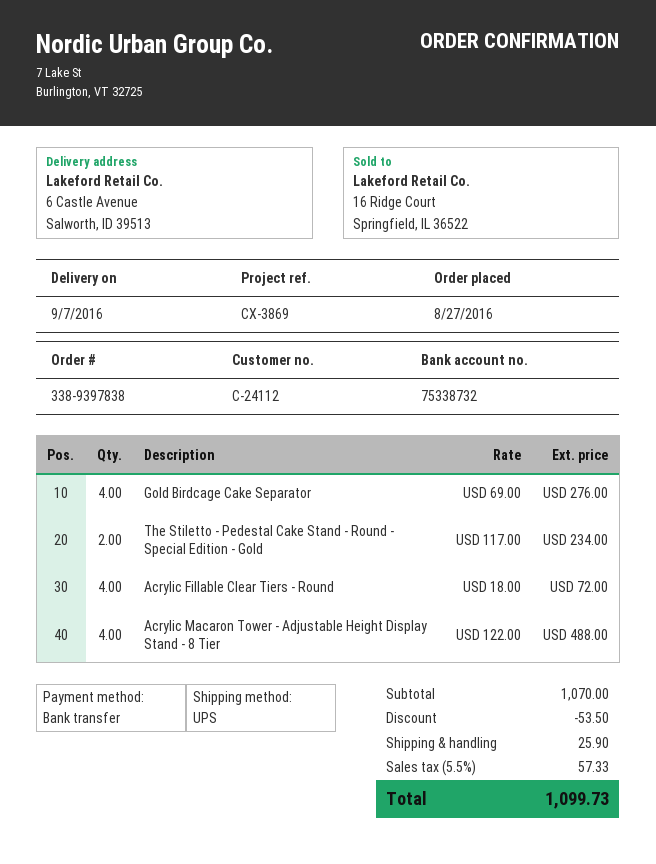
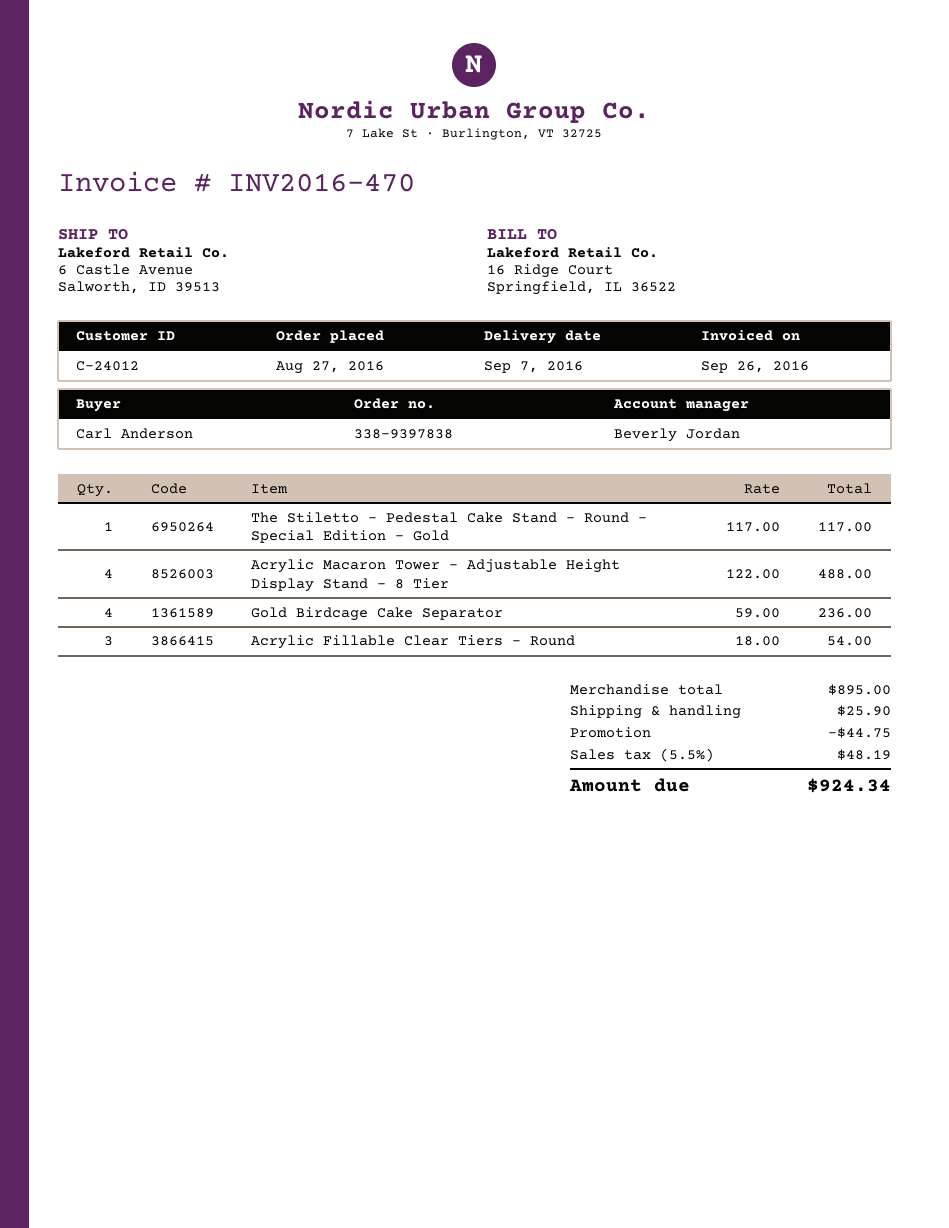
customer number: C-24112 -> C-24012
Gold Birdcage Cake Separator: 4 x 69.00 = 276.00 -> 4 x 59.00 = 236.00
The Stiletto - Pedestal Cake Stand - Round - Special Edition - Gold: 2 x 117.00 = 234.00 -> 1 x 117.00 = 117.00
Acrylic Fillable Clear Tiers - Round: 4 x 18.00 = 72.00 -> 3 x 18.00 = 54.00
subtotal: 1070.00 -> 895.00
discount: 53.50 -> 44.75
tax: 5.5% = 57.33 -> 5.5% = 48.19
total: 1099.73 -> 924.34

